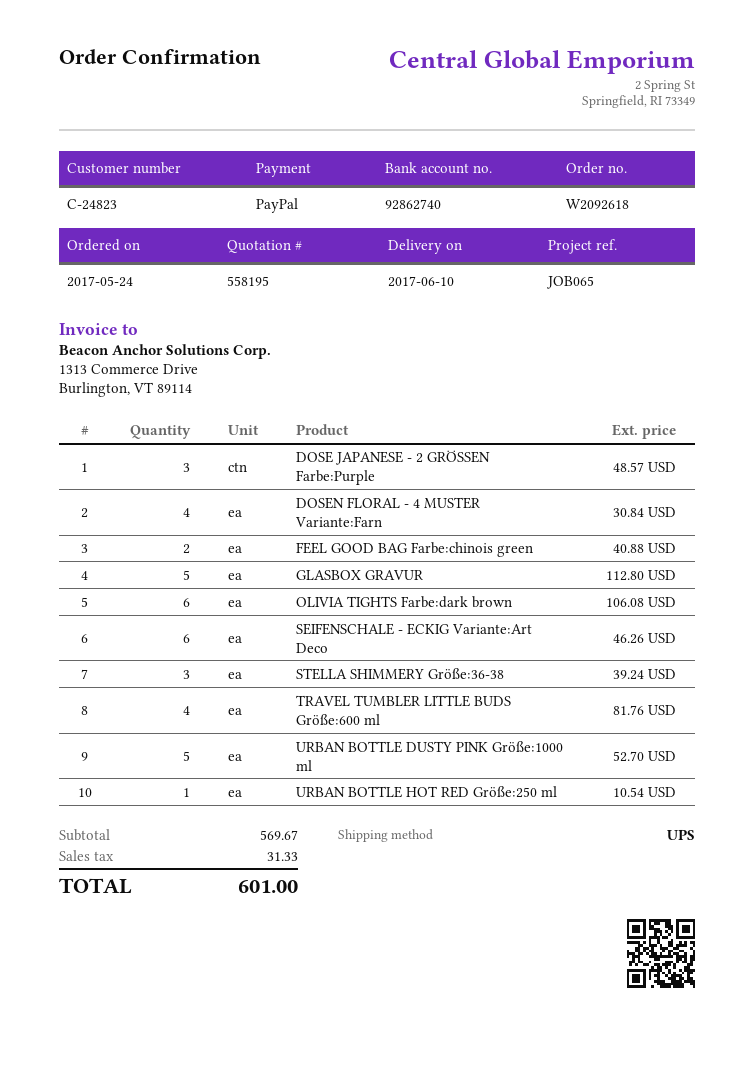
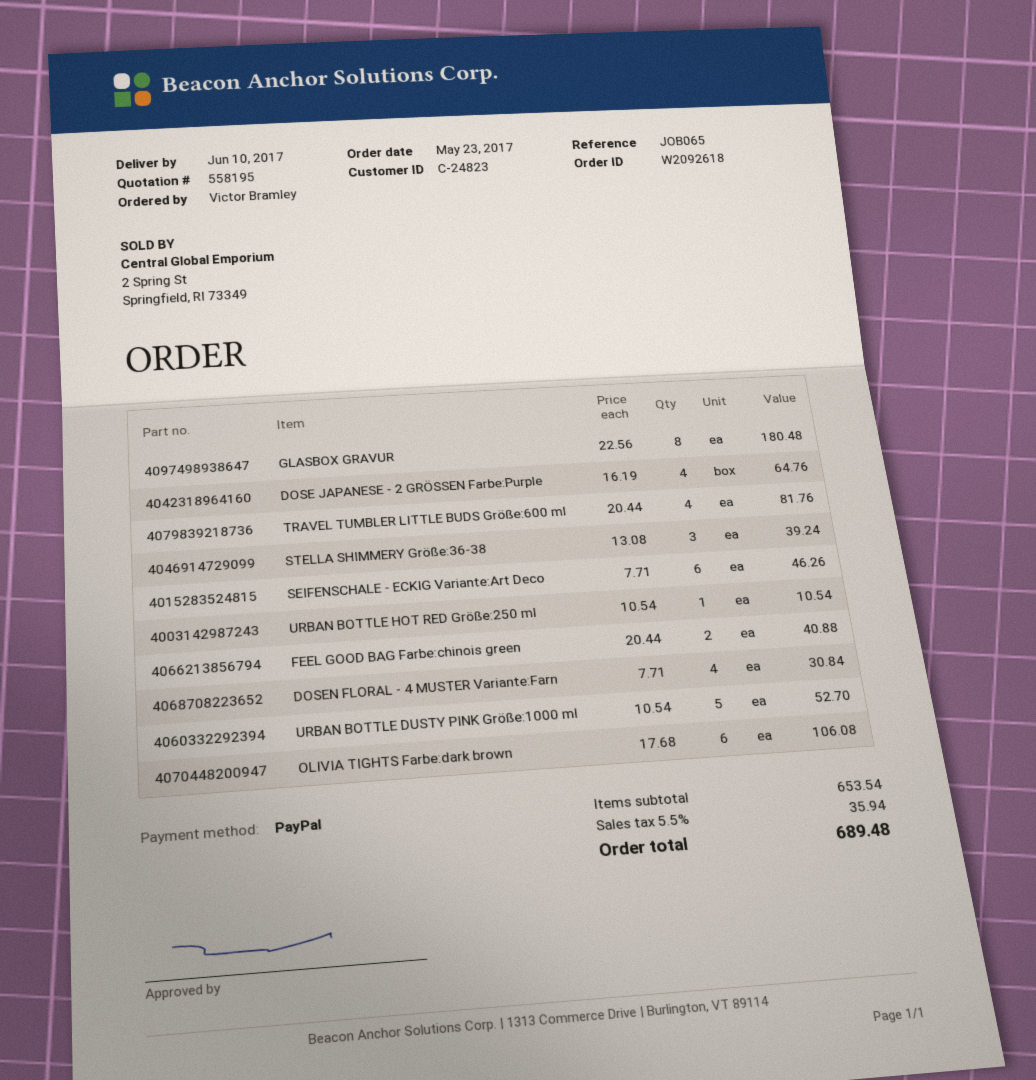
order date: 2017-05-24 -> 2017-05-23
DOSE JAPANESE - 2 GRÖSSEN Farbe:Purple: 3 for 48.57 -> 4 for 64.76
GLASBOX GRAVUR: 5 for 112.80 -> 8 for 180.48
subtotal: 569.67 -> 653.54
tax: 31.33 -> 35.94
total: 601.00 -> 689.48

